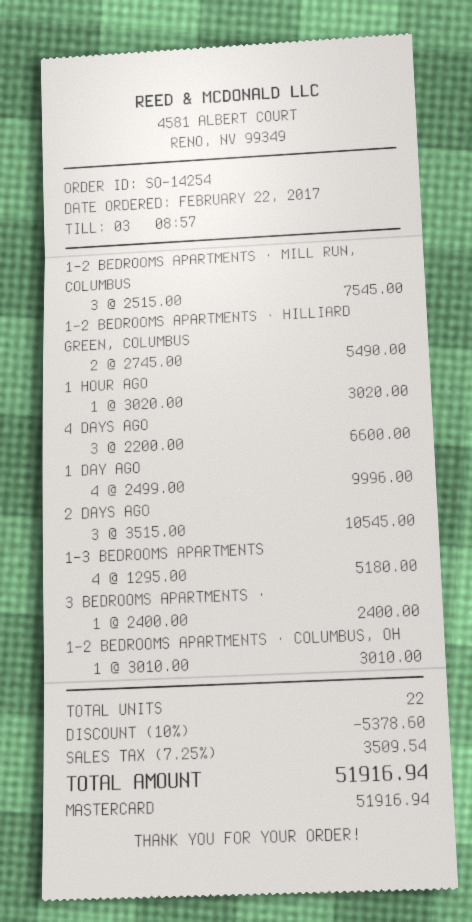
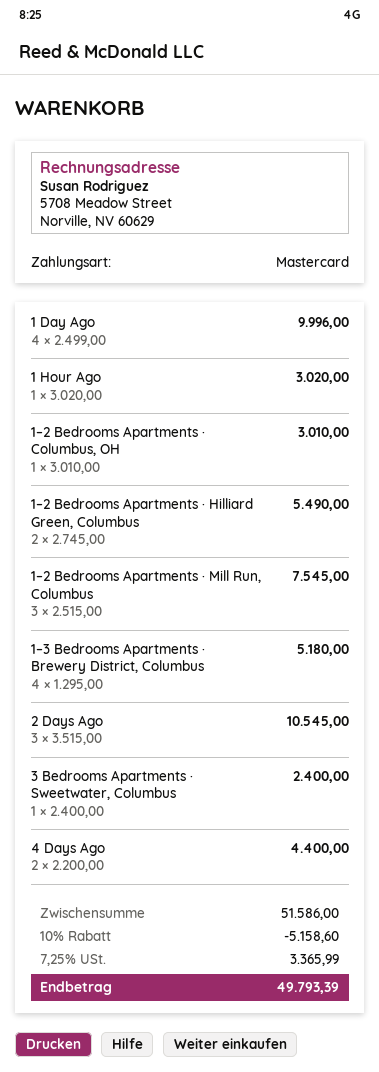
4 DAYS AGO: 3 x 2200.00 = 6600.00 -> 2 x 2200.00 = 4400.00
discount: 10% = 5378.60 -> 10% = 5158.60
tax: 7.25% = 3509.54 -> 7.25% = 3365.99
total: 51916.94 -> 49793.39

